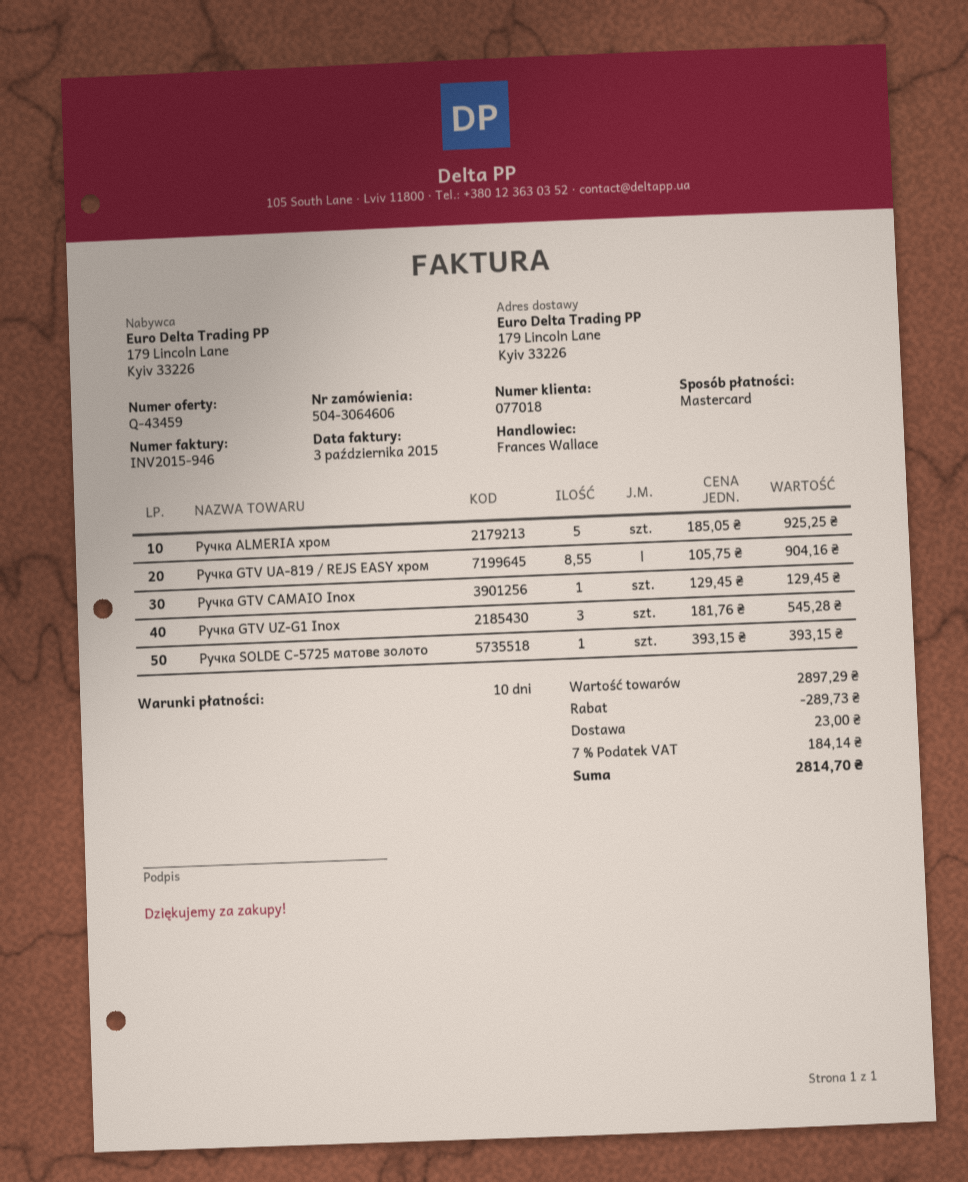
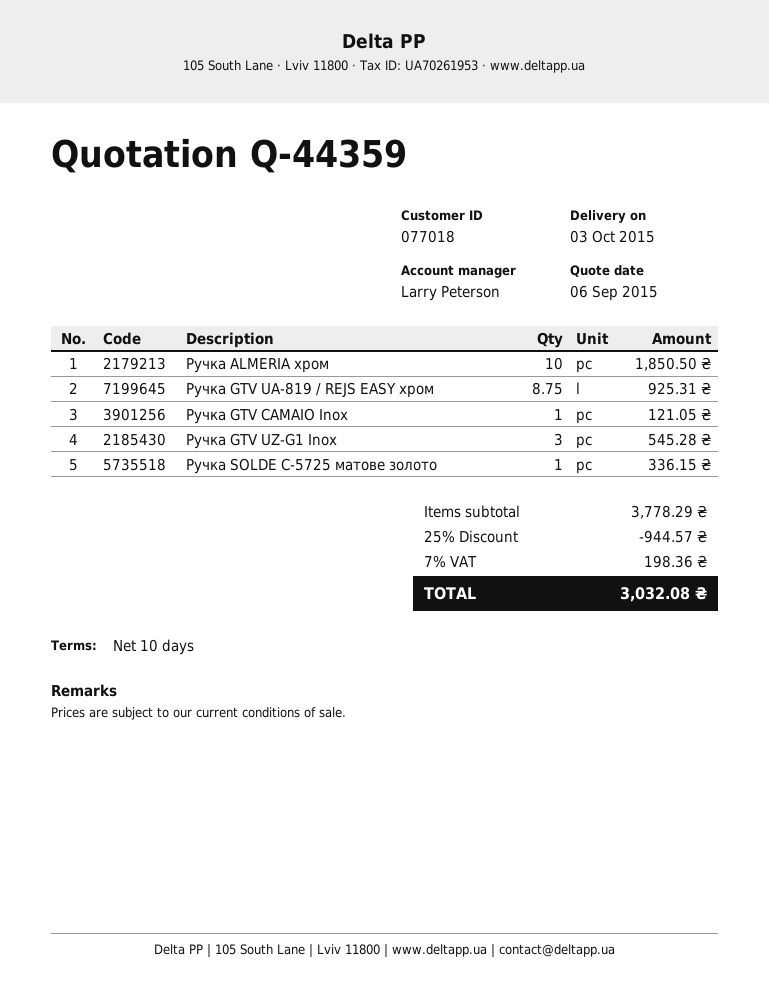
quote number: Q-43459 -> Q-44359
sales rep: Frances Wallace -> Larry Peterson
Ручка ALMERIA хром: 5 for 925.25 -> 10 for 1850.50
Ручка GTV UA-819 / REJS EASY хром: 8.55 for 904.16 -> 8.75 for 925.31
Ручка GTV CAMAIO Inox: 1 for 129.45 -> 1 for 121.05
Ручка SOLDE C-5725 матове золото: 1 for 393.15 -> 1 for 336.15
subtotal: 2897.29 -> 3778.29
discount: 289.73 -> 944.57
shipping: 23.00 -> none
tax: 7% = 184.14 -> 7% = 198.36
total: 2814.70 -> 3032.08

